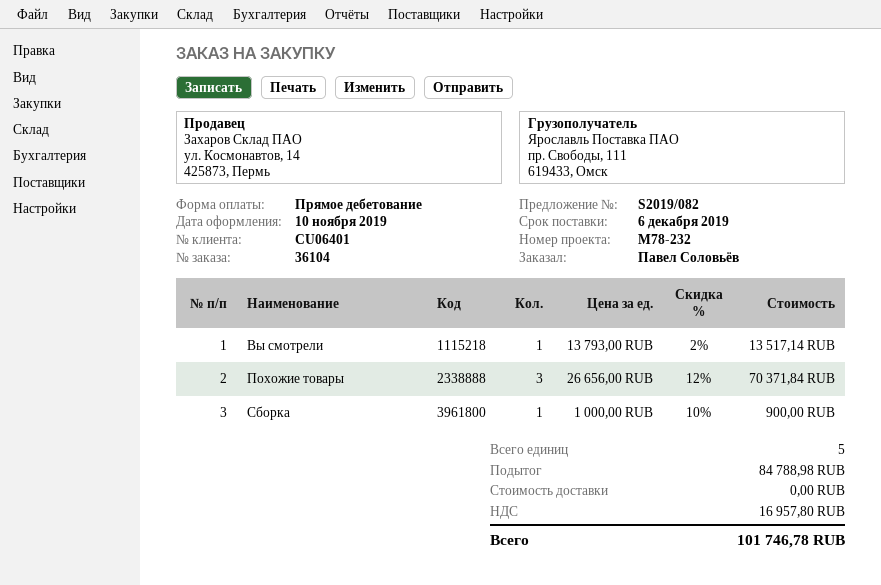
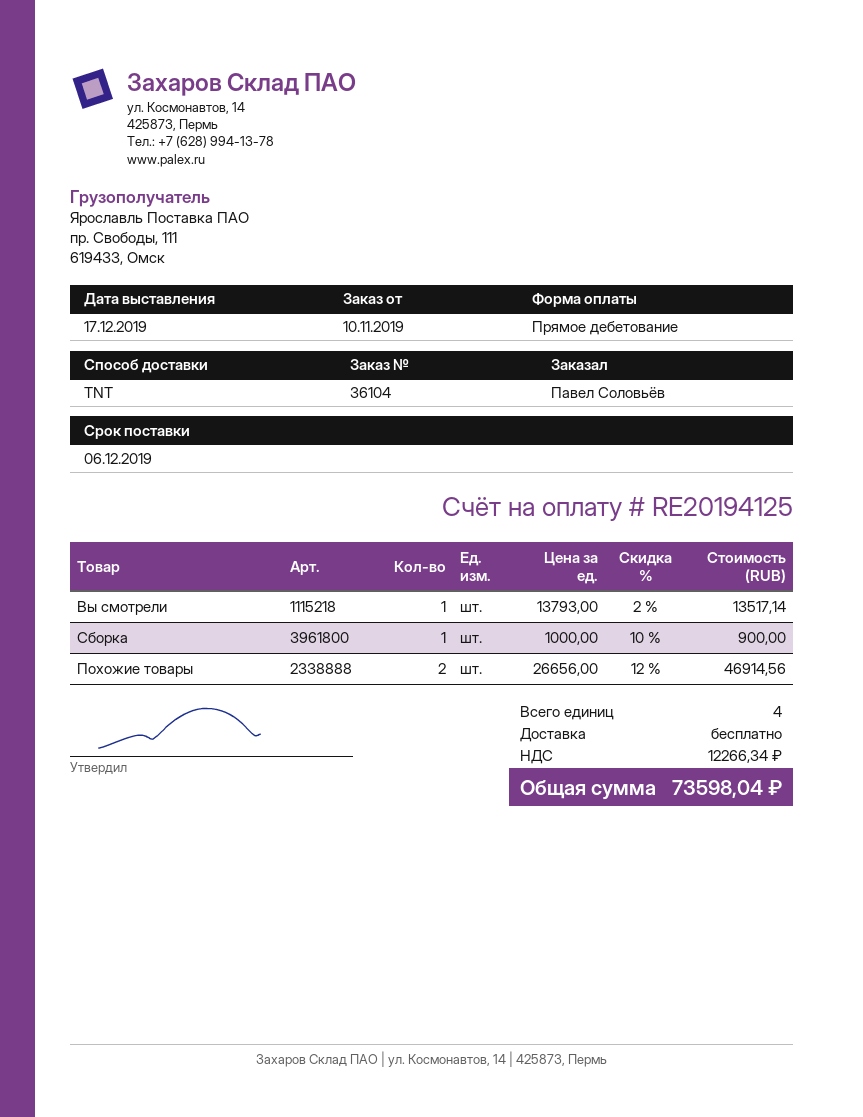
Похожие товары: 3 x 26656.00 - 12% = 70371.84 -> 2 x 26656.00 - 12% = 46914.56
total quantity: 5 -> 4
tax: 16957.80 -> 12266.34
total: 101746.78 -> 73598.04

